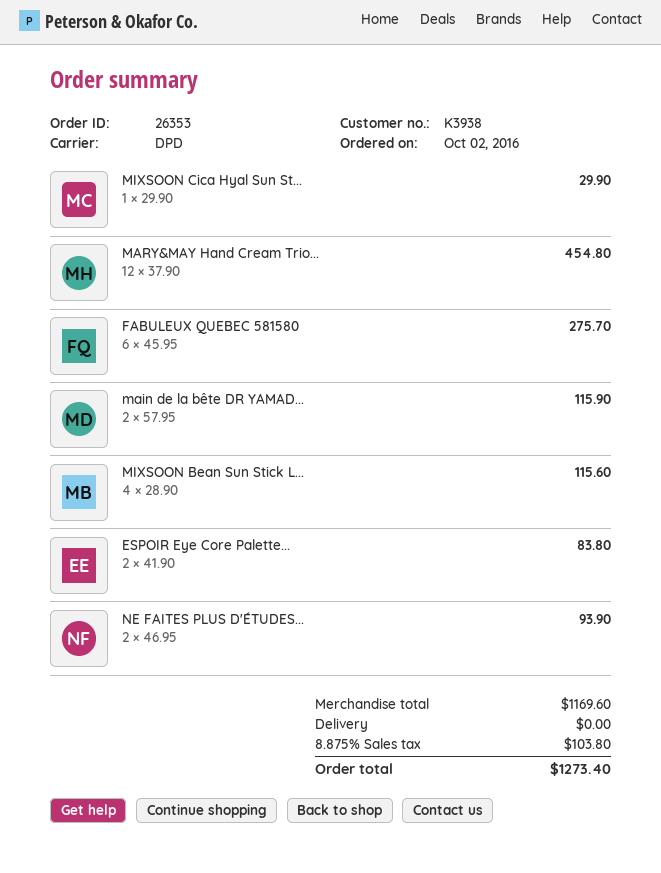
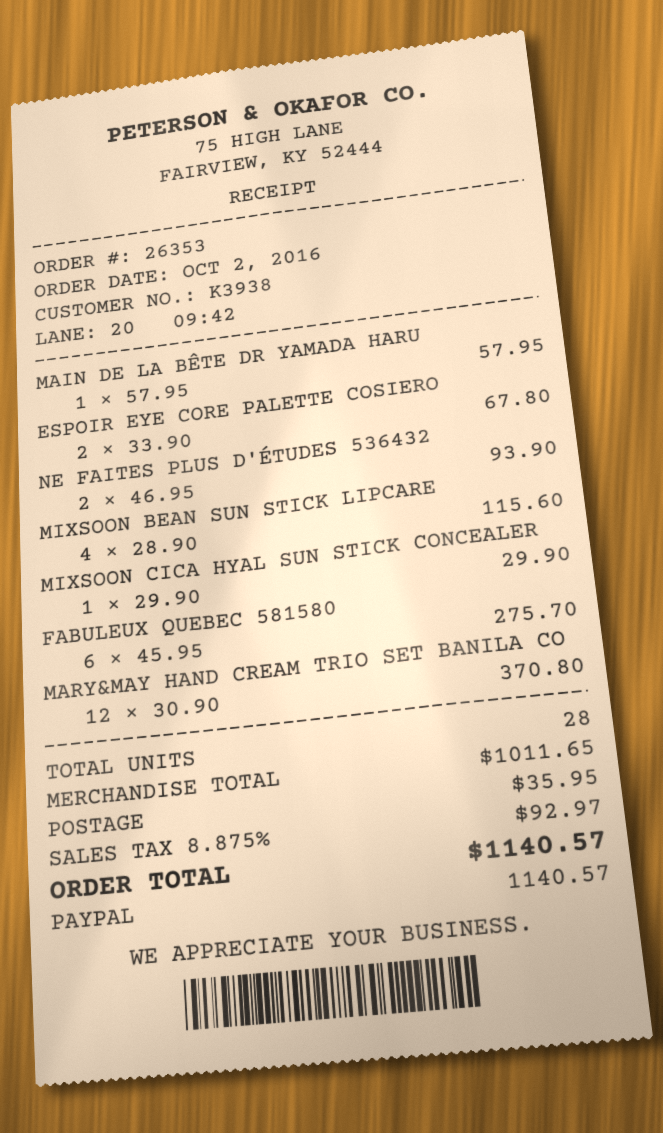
MARY&MAY Hand Cream Trio...: 12 x 37.90 = 454.80 -> 12 x 30.90 = 370.80
main de la bête DR YAMAD...: 2 x 57.95 = 115.90 -> 1 x 57.95 = 57.95
ESPOIR Eye Core Palette...: 2 x 41.90 = 83.80 -> 2 x 33.90 = 67.80
subtotal: 1169.60 -> 1011.65
shipping: 0.00 -> 35.95
tax: 8.875% = 103.80 -> 8.875% = 92.97
total: 1273.40 -> 1140.57

